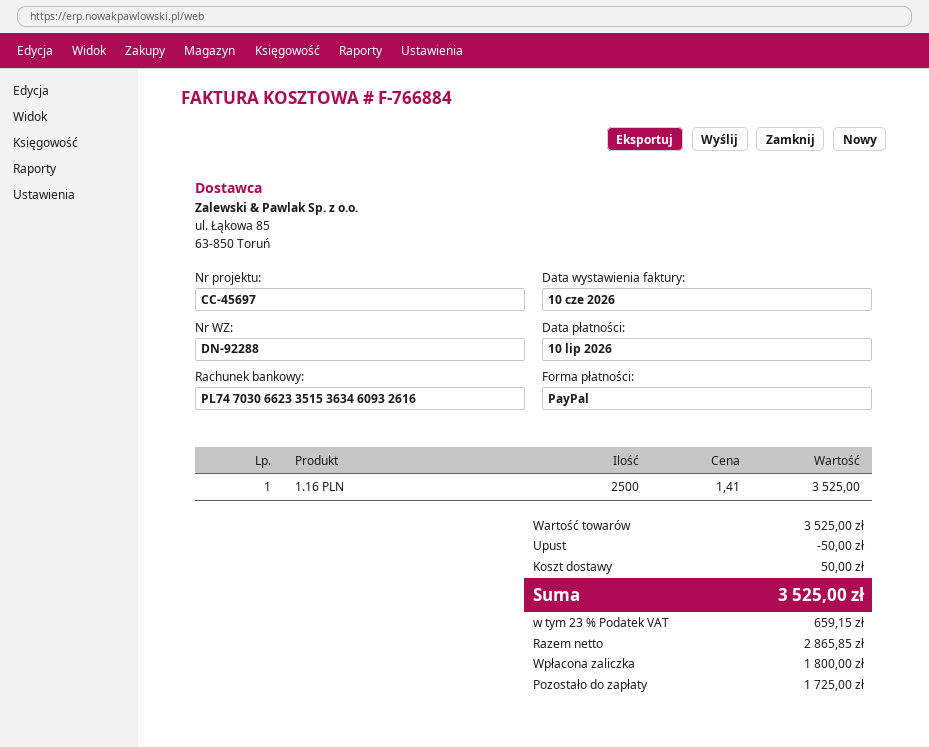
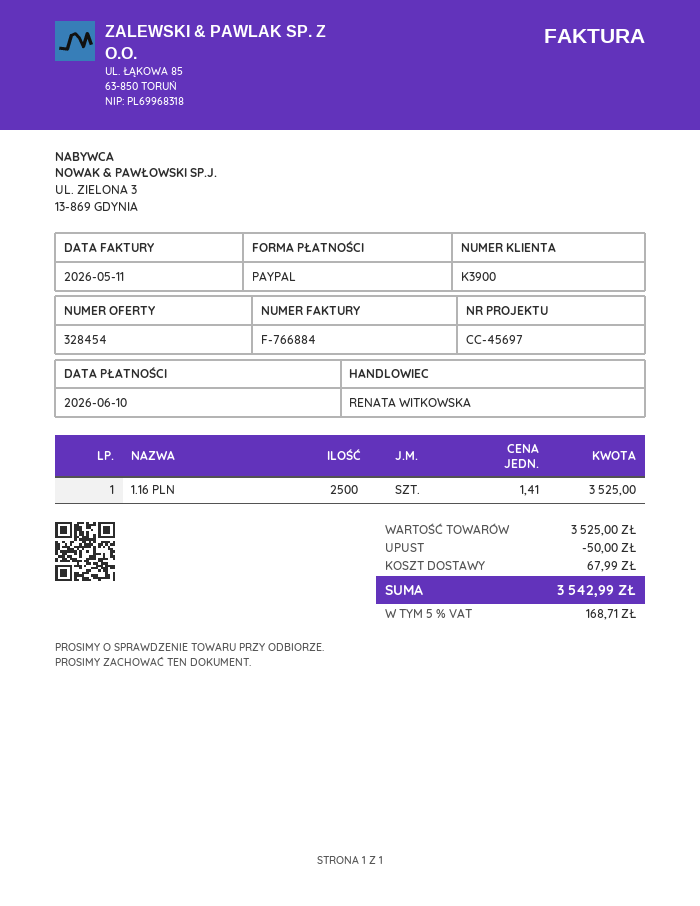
invoice date: 2026-06-10 -> 2026-05-11
due date: 2026-07-10 -> 2026-06-10
shipping: 50.00 -> 67.99
tax: 23% = 659.15 -> 5% = 168.71
total: 3525.00 -> 3542.99

